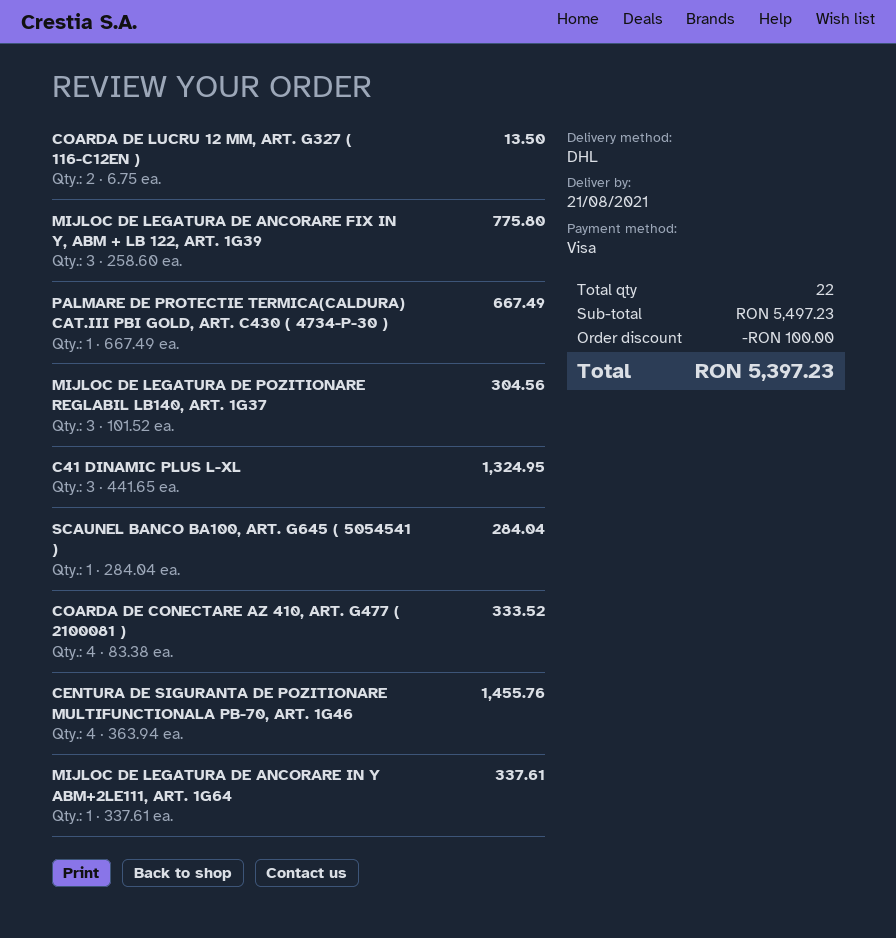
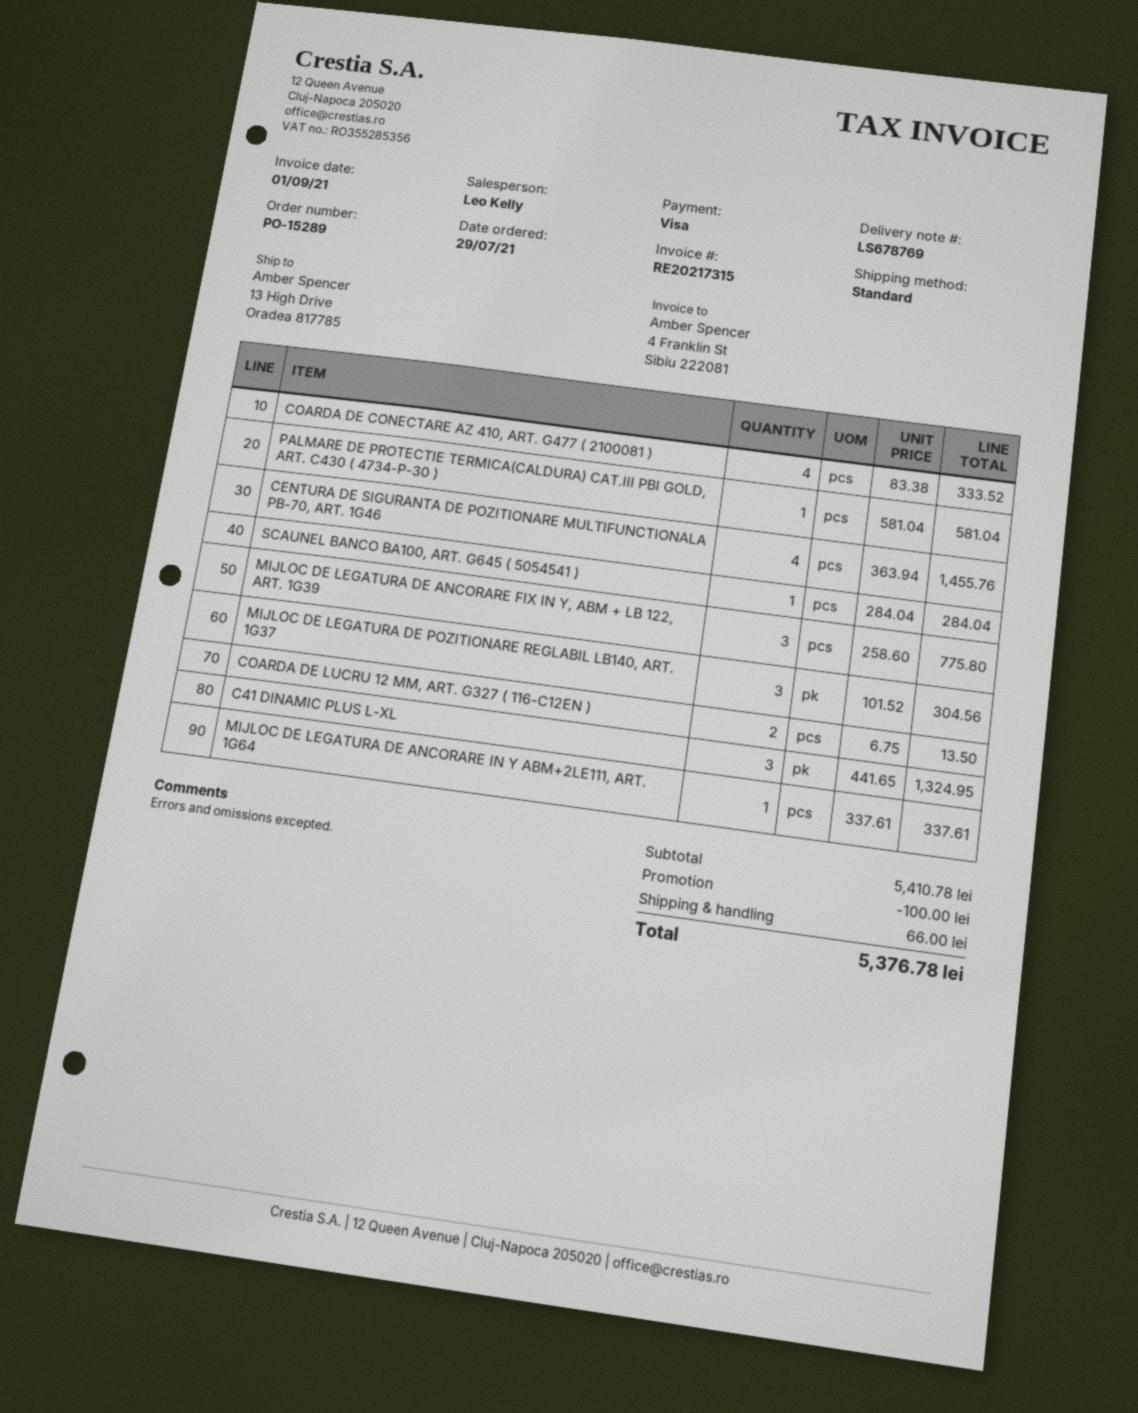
shipping method: DHL -> standard
PALMARE DE PROTECTIE TERMICA(CALDURA) CAT.III PBI GOLD, ART. C430 ( 4734-P-30 ): 1 x 667.49 = 667.49 -> 1 x 581.04 = 581.04
subtotal: 5497.23 -> 5410.78
shipping: none -> 66.00
total: 5397.23 -> 5376.78

